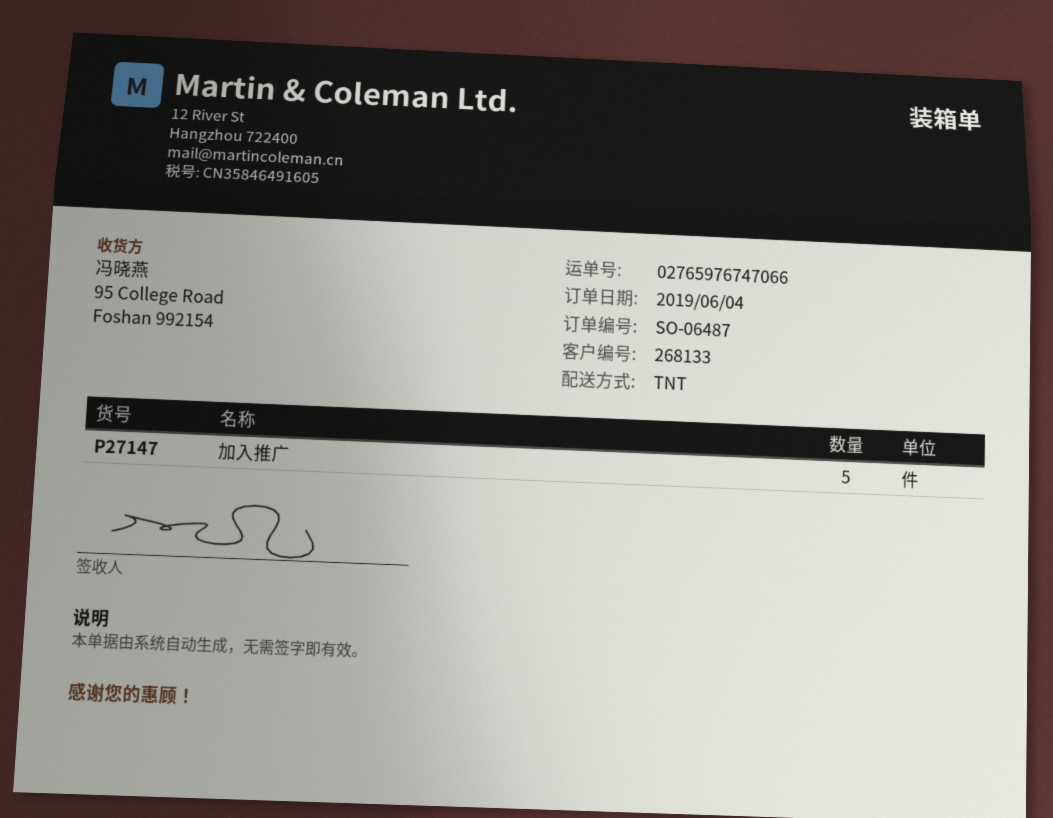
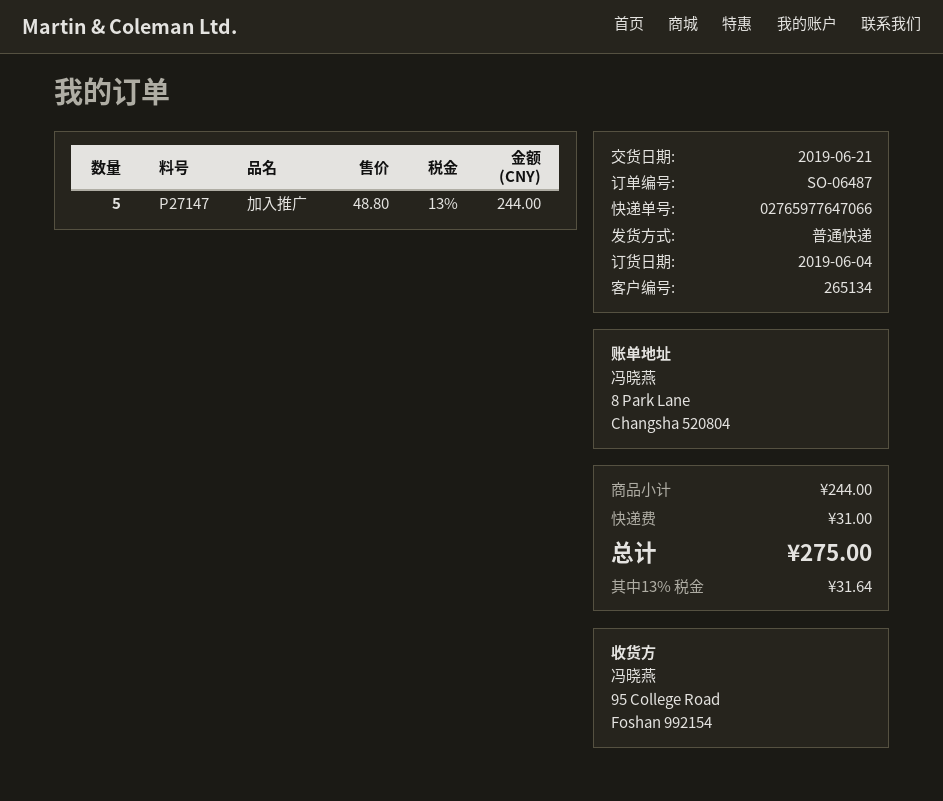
customer number: 268133 -> 265134
shipping method: TNT -> standard
tracking number: 02765976747066 -> 02765977647066

